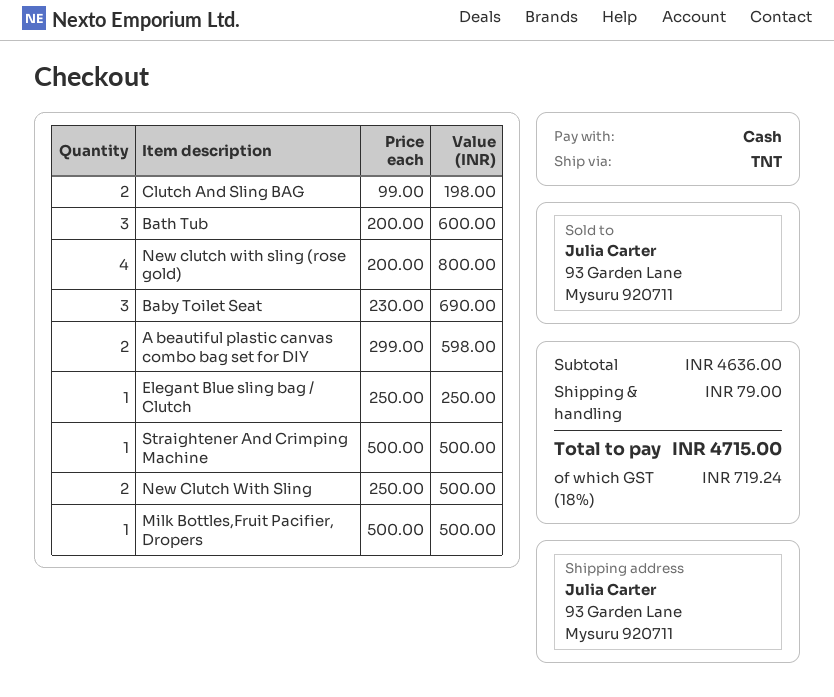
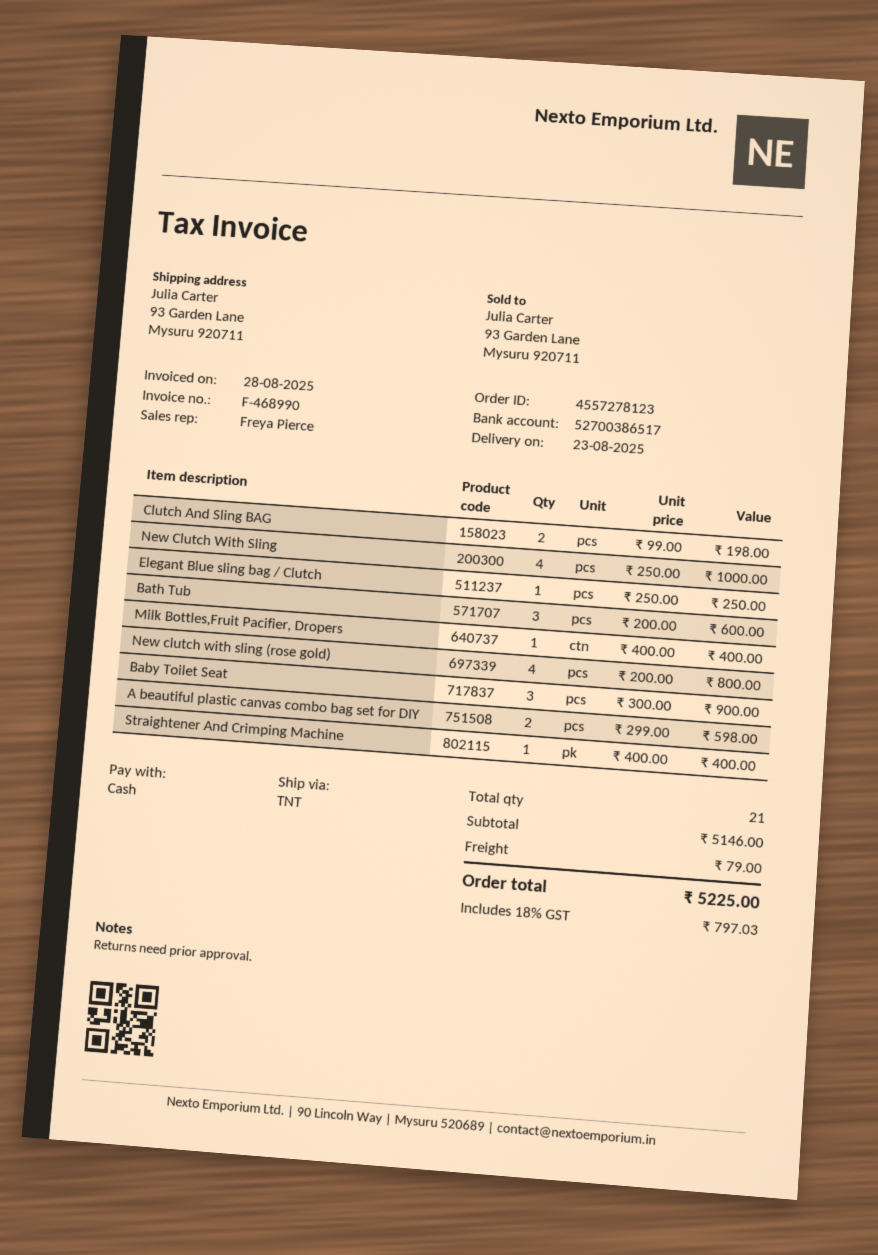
Baby Toilet Seat: 3 x 230.00 = 690.00 -> 3 x 300.00 = 900.00
Straightener And Crimping Machine: 1 x 500.00 = 500.00 -> 1 x 400.00 = 400.00
New Clutch With Sling: 2 x 250.00 = 500.00 -> 4 x 250.00 = 1000.00
Milk Bottles,Fruit Pacifier, Dropers: 1 x 500.00 = 500.00 -> 1 x 400.00 = 400.00
subtotal: 4636.00 -> 5146.00
tax: 18% = 719.24 -> 18% = 797.03
total: 4715.00 -> 5225.00

